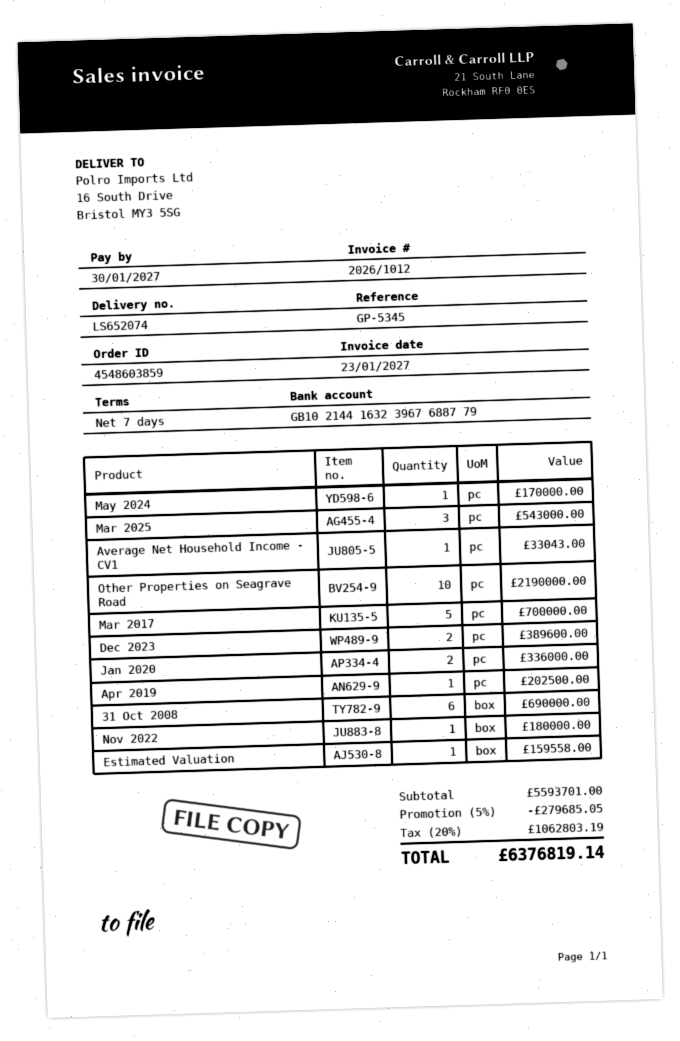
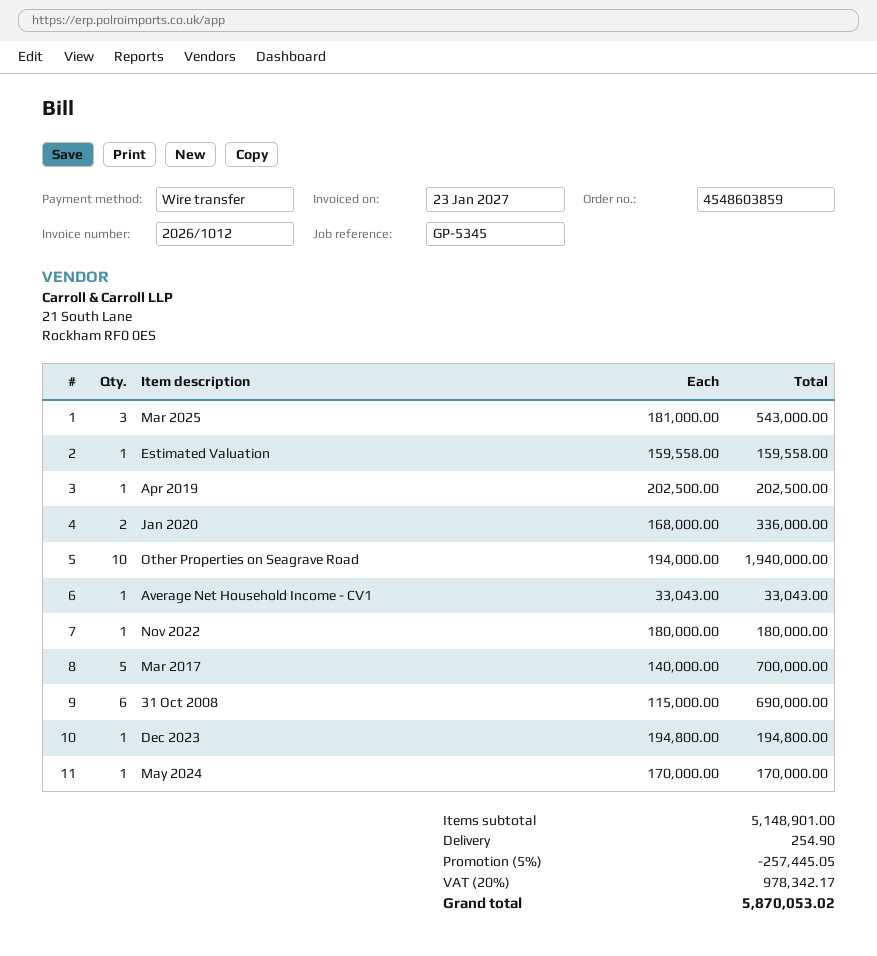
Other Properties on Seagrave Road: 10 for 2190000.00 -> 10 for 1940000.00
Dec 2023: 2 for 389600.00 -> 1 for 194800.00
subtotal: 5593701.00 -> 5148901.00
discount: 5% = 279685.05 -> 5% = 257445.05
shipping: none -> 254.90
tax: 20% = 1062803.19 -> 20% = 978342.17
total: 6376819.14 -> 5870053.02

